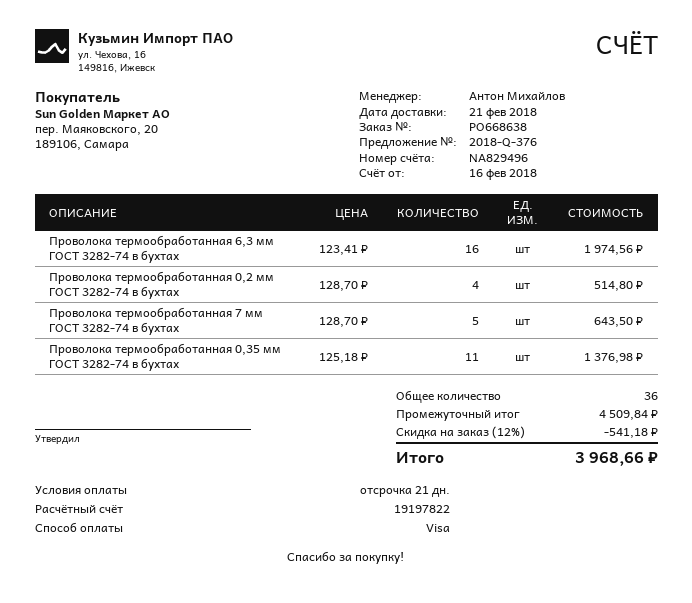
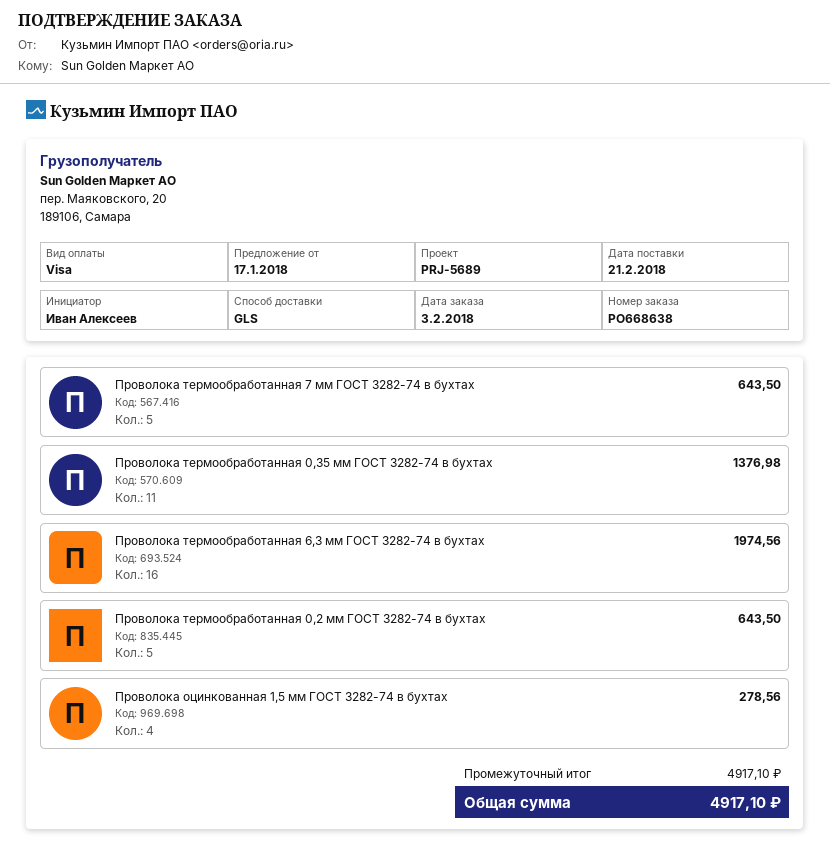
Проволока термообработанная 0,2 мм ГОСТ 3282-74 в бухтах: 4 for 514.80 -> 5 for 643.50
Проволока оцинкованная 1,5 мм ГОСТ 3282-74 в бухтах: none -> 4 for 278.56
subtotal: 4509.84 -> 4917.10
discount: 12% = 541.18 -> none
total: 3968.66 -> 4917.10

